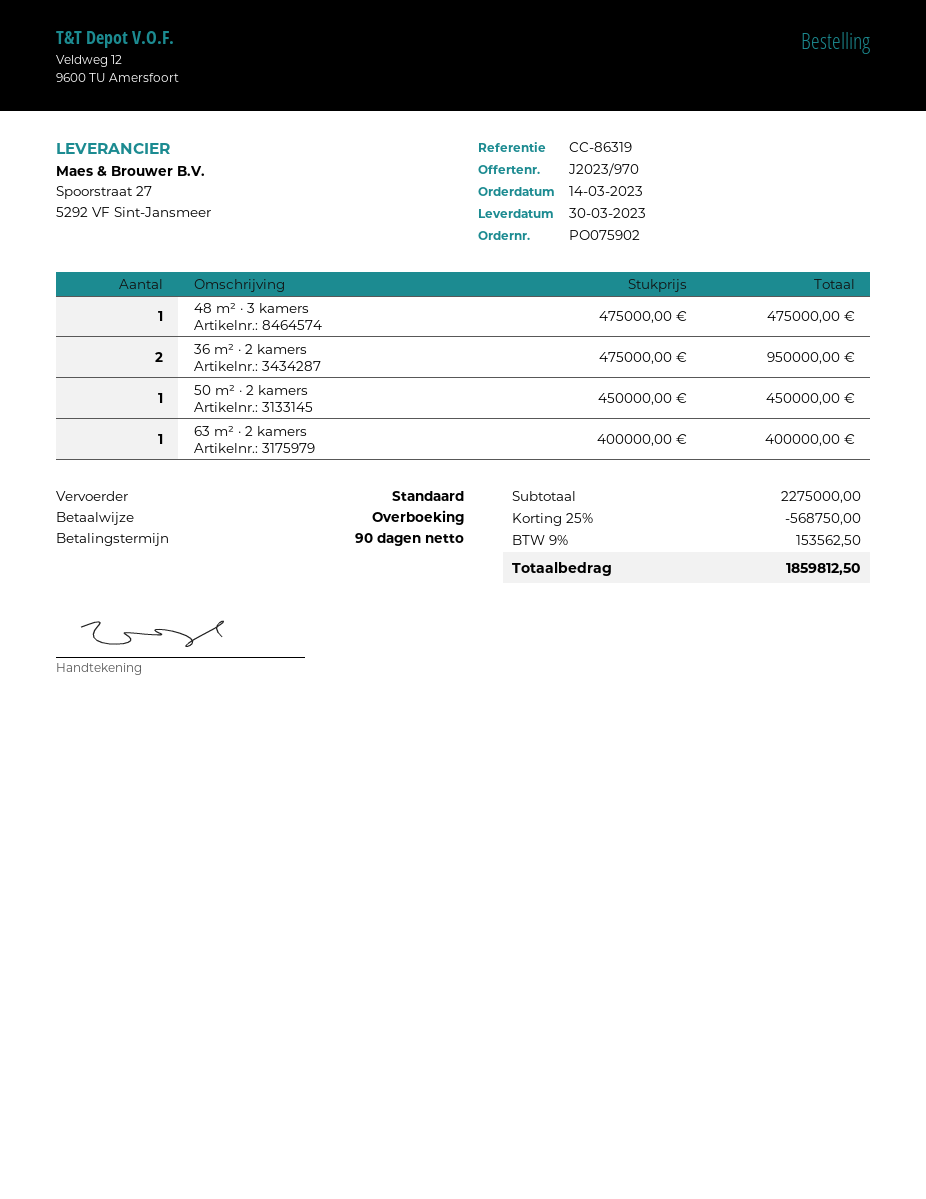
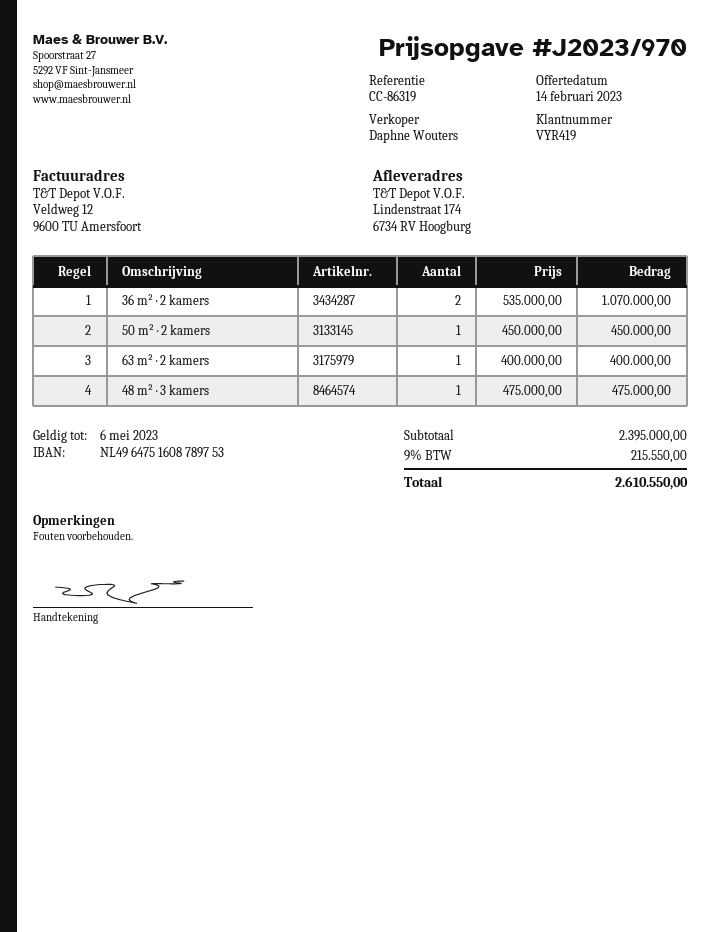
36 m² · 2 kamers: 2 x 475000.00 = 950000.00 -> 2 x 535000.00 = 1070000.00
subtotal: 2275000.00 -> 2395000.00
discount: 25% = 568750.00 -> none
tax: 9% = 153562.50 -> 9% = 215550.00
total: 1859812.50 -> 2610550.00

